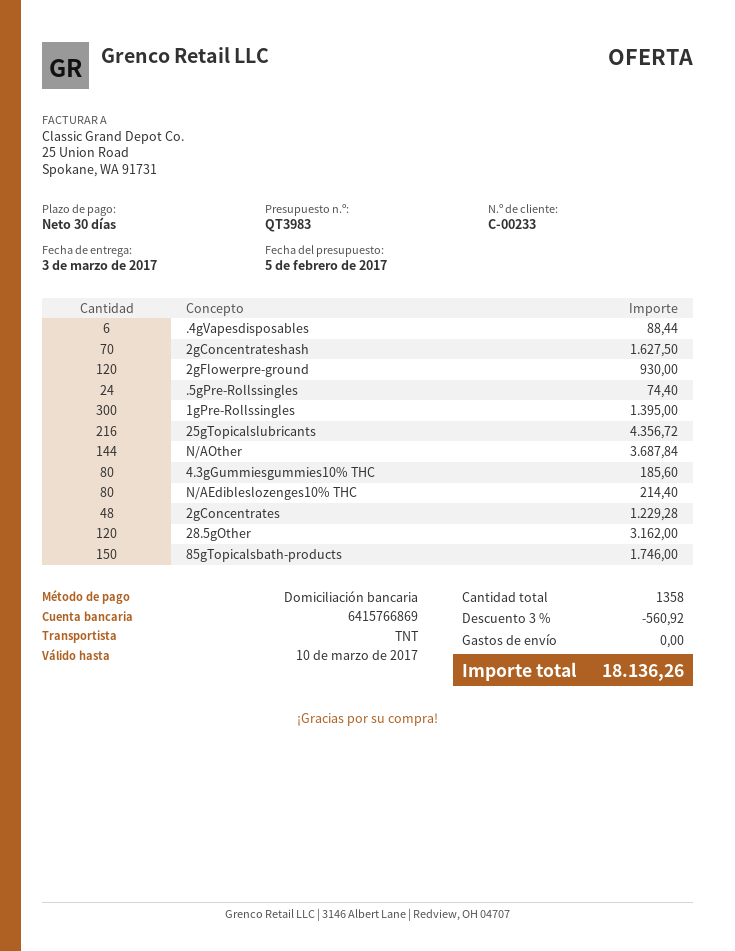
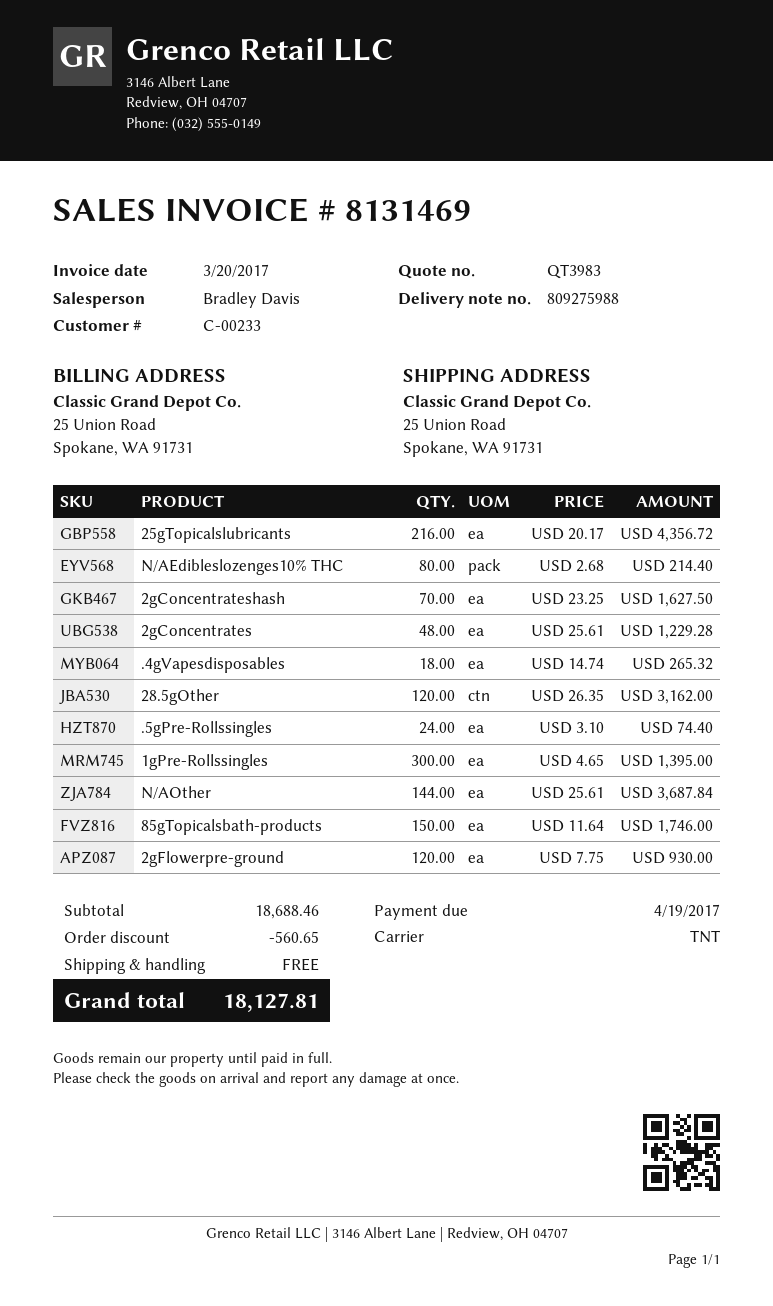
.4gVapesdisposables: 6 for 88.44 -> 18 for 265.32
4.3gGummiesgummies10% THC: 80 for 185.60 -> none
discount: 560.92 -> 560.65
total: 18136.26 -> 18127.81

